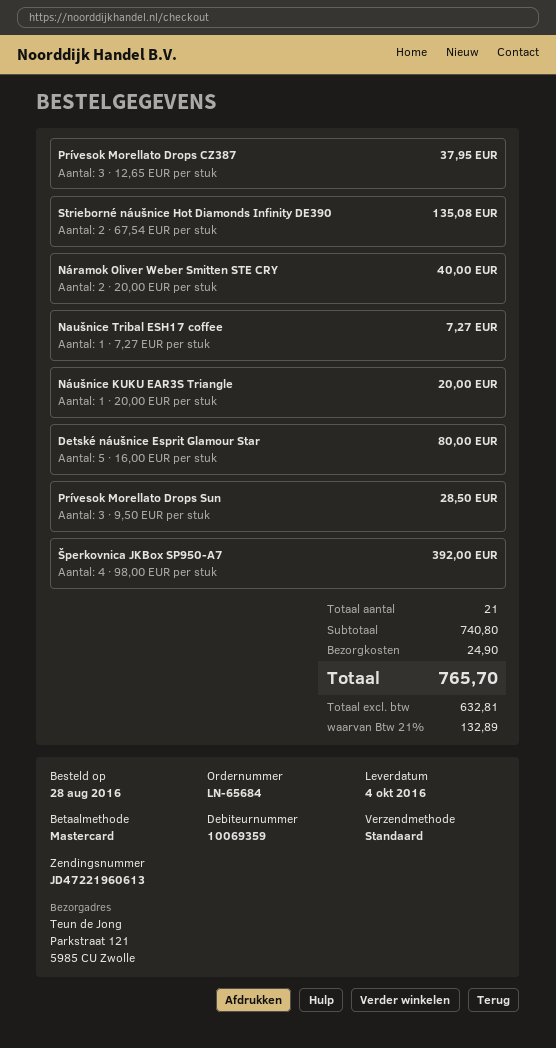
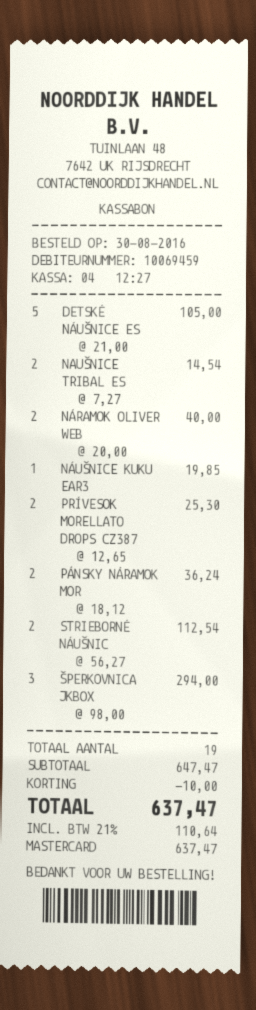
order date: 2016-08-28 -> 2016-08-30
customer number: 10069359 -> 10069459
Prívesok Morellato Drops CZ387: 3 x 12.65 = 37.95 -> 2 x 12.65 = 25.30
Strieborné náušnice Hot Diamonds Infinity DE390: 2 x 67.54 = 135.08 -> 2 x 56.27 = 112.54
Naušnice Tribal ESH17 coffee: 1 x 7.27 = 7.27 -> 2 x 7.27 = 14.54
Náušnice KUKU EAR3S Triangle: 1 x 20.00 = 20.00 -> 1 x 19.85 = 19.85
Detské náušnice Esprit Glamour Star: 5 x 16.00 = 80.00 -> 5 x 21.00 = 105.00
Prívesok Morellato Drops Sun: 3 x 9.50 = 28.50 -> none
Šperkovnica JKBox SP950-A7: 4 x 98.00 = 392.00 -> 3 x 98.00 = 294.00
PÁNSKY NÁRAMOK MOR: none -> 2 x 18.12 = 36.24
total quantity: 21 -> 19
subtotal: 740.80 -> 647.47
discount: none -> 10.00
shipping: 24.90 -> none
tax: 21% = 132.89 -> 21% = 110.64
total: 765.70 -> 637.47

